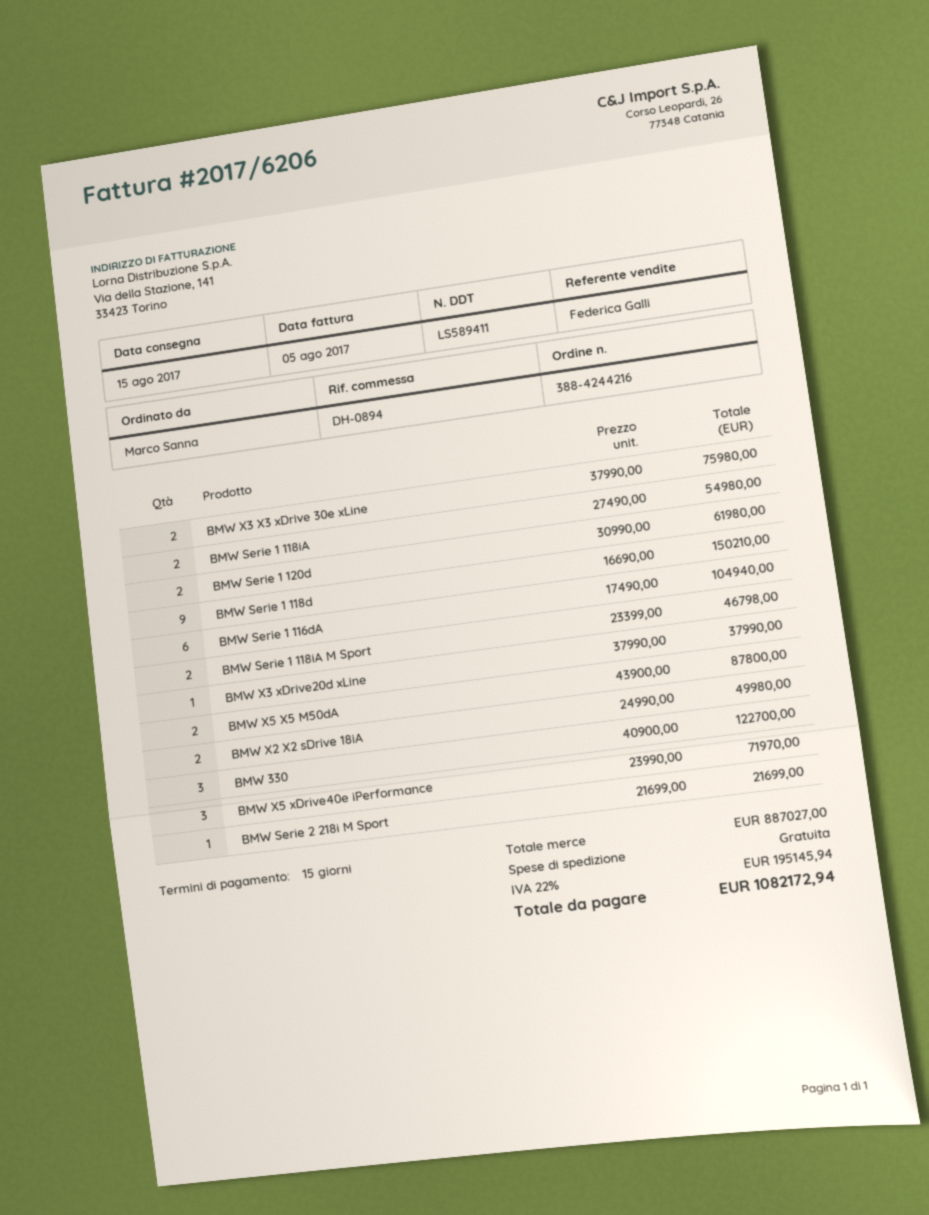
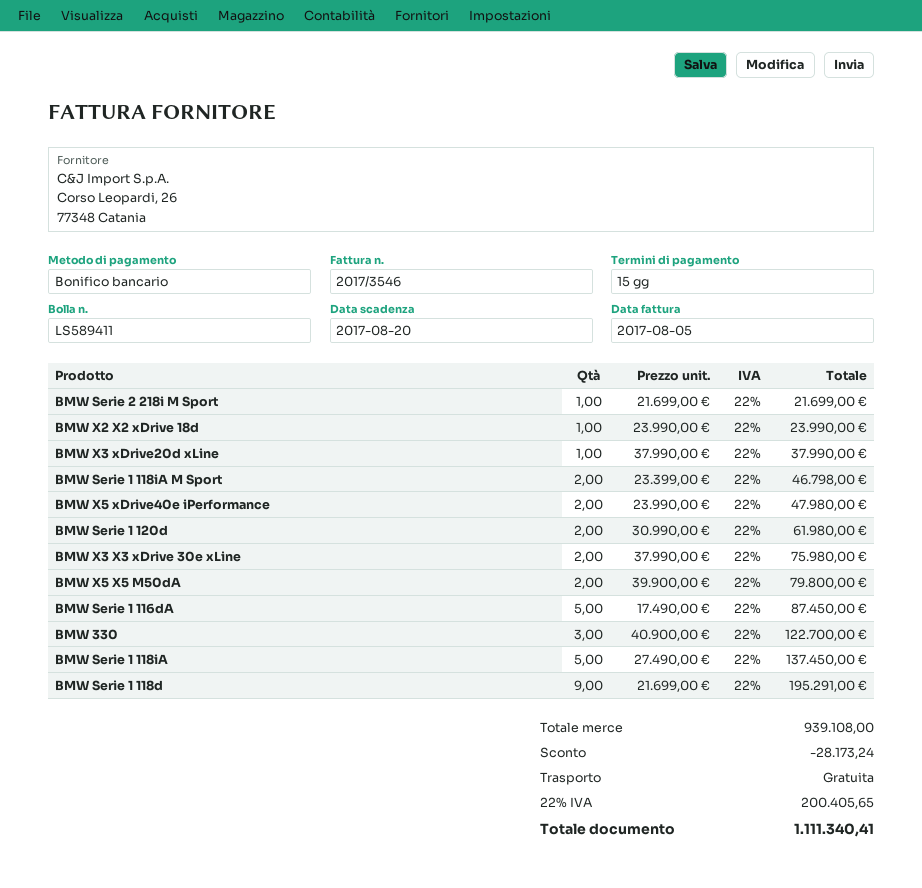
invoice number: 2017/6206 -> 2017/3546
BMW Serie 1 118iA: 2 x 27490.00 = 54980.00 -> 5 x 27490.00 = 137450.00
BMW Serie 1 118d: 9 x 16690.00 = 150210.00 -> 9 x 21699.00 = 195291.00
BMW Serie 1 116dA: 6 x 17490.00 = 104940.00 -> 5 x 17490.00 = 87450.00
BMW X5 X5 M50dA: 2 x 43900.00 = 87800.00 -> 2 x 39900.00 = 79800.00
BMW X2 X2 sDrive 18iA: 2 x 24990.00 = 49980.00 -> none
BMW X5 xDrive40e iPerformance: 3 x 23990.00 = 71970.00 -> 2 x 23990.00 = 47980.00
BMW X2 X2 xDrive 18d: none -> 1 x 23990.00 = 23990.00
subtotal: 887027.00 -> 939108.00
discount: none -> 28173.24
tax: 22% = 195145.94 -> 22% = 200405.65
total: 1082172.94 -> 1111340.41

